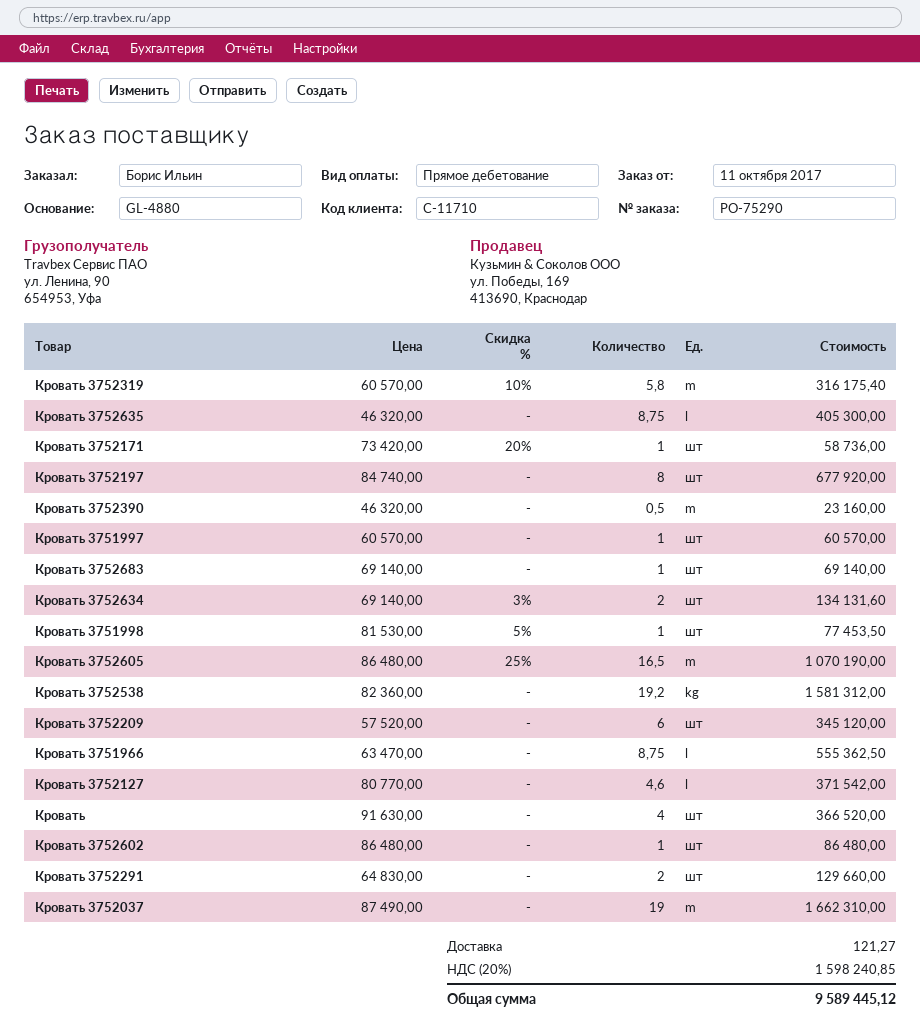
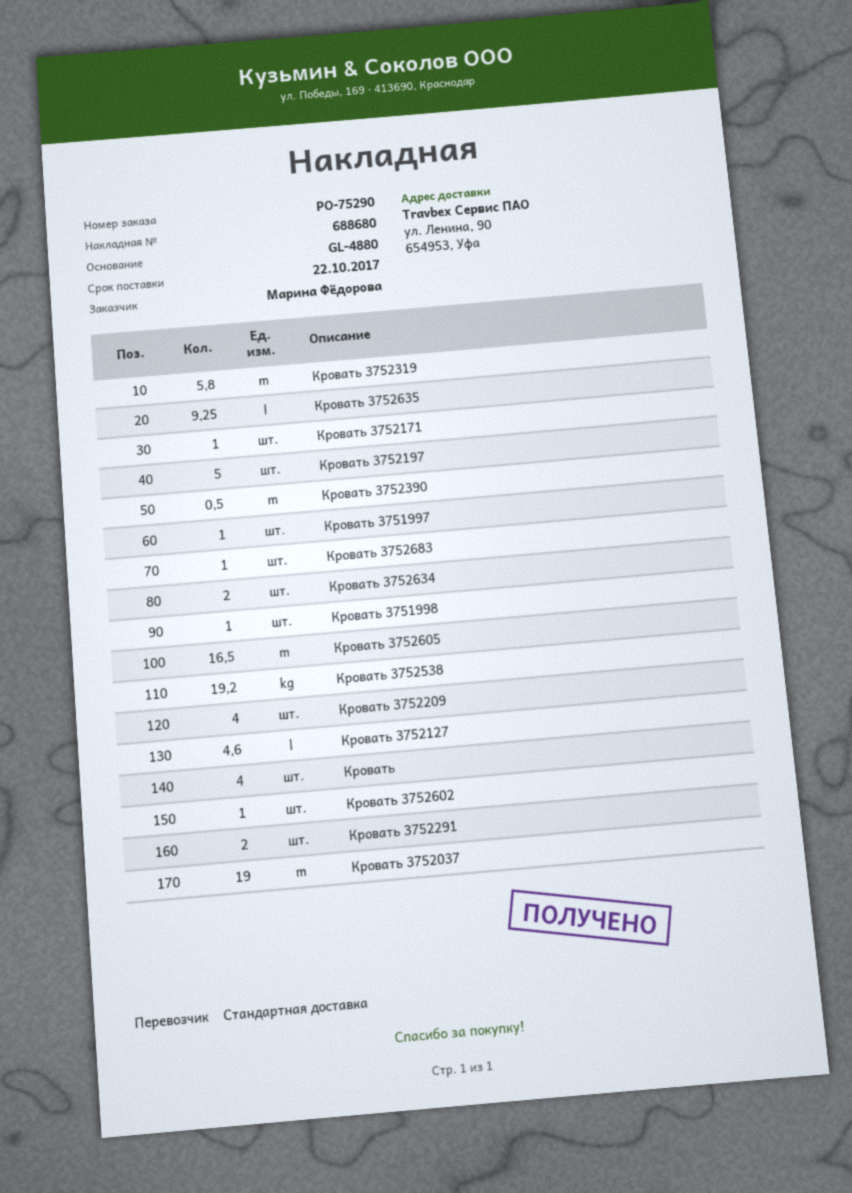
ordered by: Борис Ильин -> Марина Фёдорова
Кровать 3752635: 8.75 -> 9.25
Кровать 3752197: 8 -> 5
Кровать 3752209: 6 -> 4
Кровать 3751966: 8.75 -> none

